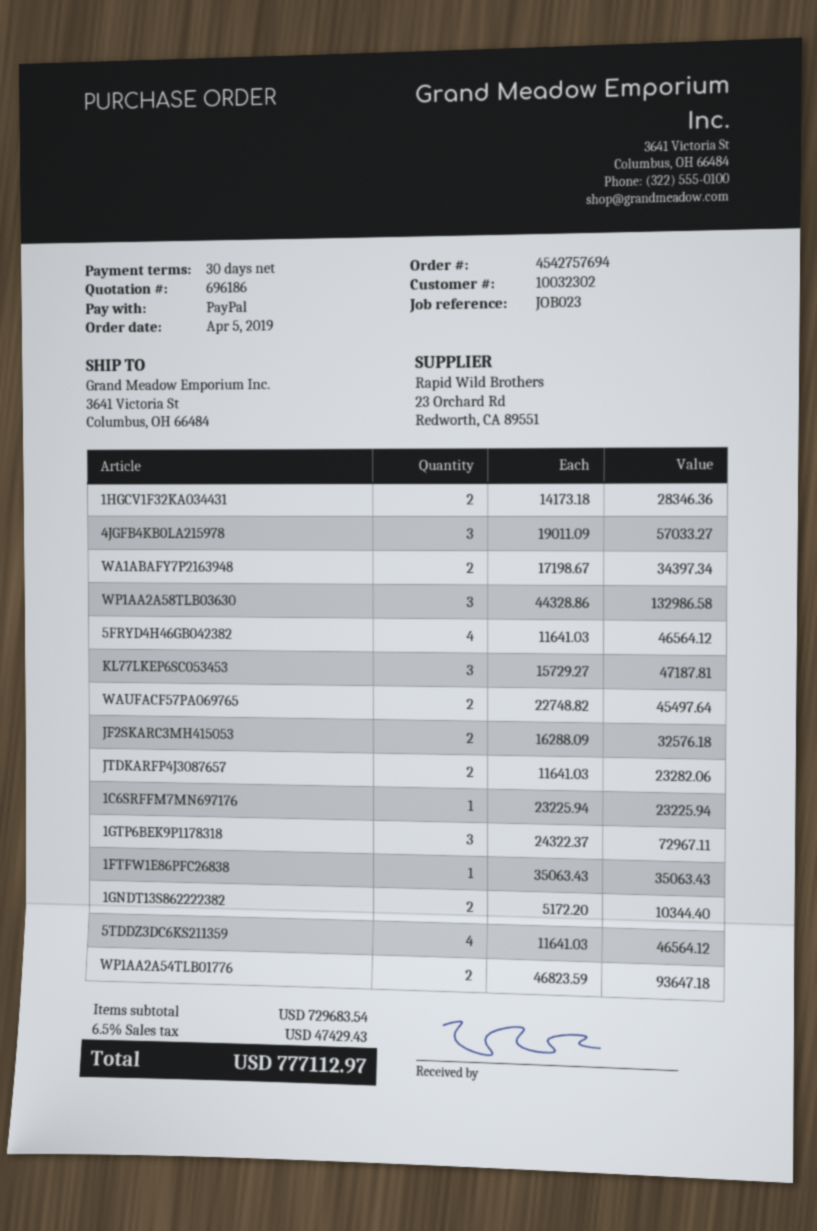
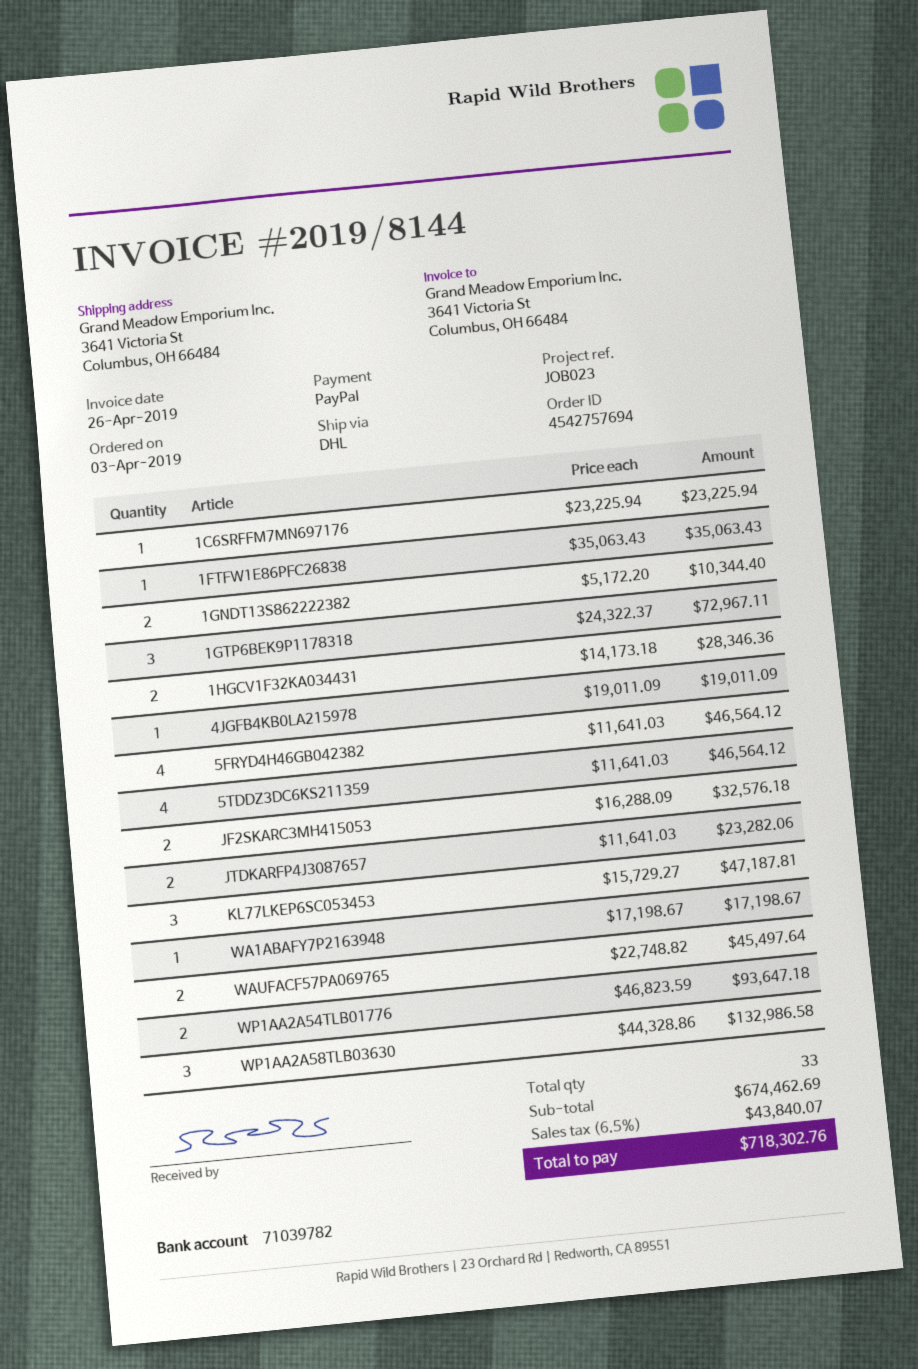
order date: 2019-04-05 -> 2019-04-03
4JGFB4KB0LA215978: 3 x 19011.09 = 57033.27 -> 1 x 19011.09 = 19011.09
WA1ABAFY7P2163948: 2 x 17198.67 = 34397.34 -> 1 x 17198.67 = 17198.67
subtotal: 729683.54 -> 674462.69
tax: 6.5% = 47429.43 -> 6.5% = 43840.07
total: 777112.97 -> 718302.76

